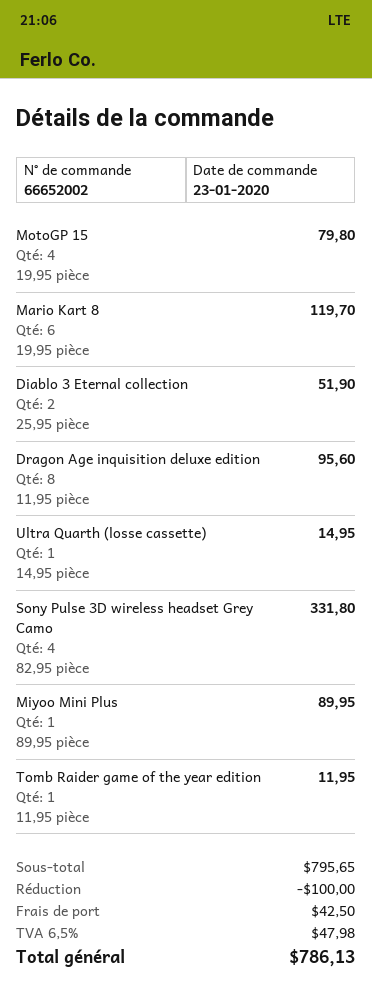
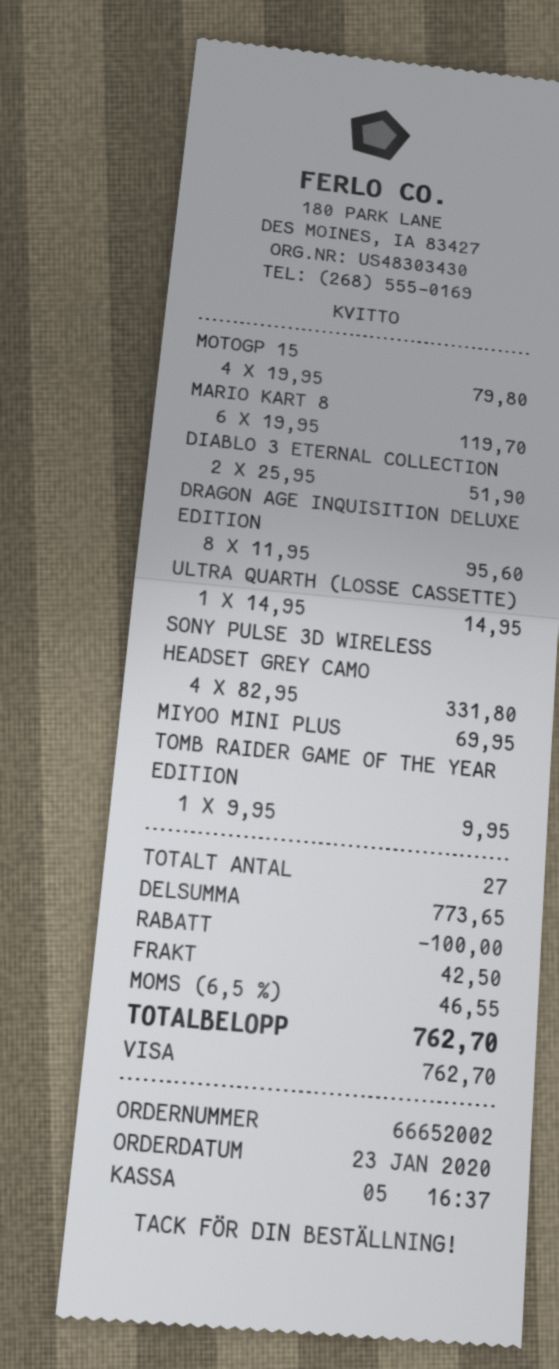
Miyoo Mini Plus: 1 x 89.95 = 89.95 -> 1 x 69.95 = 69.95
Tomb Raider game of the year edition: 1 x 11.95 = 11.95 -> 1 x 9.95 = 9.95
subtotal: 795.65 -> 773.65
tax: 6.5% = 47.98 -> 6.5% = 46.55
total: 786.13 -> 762.70

